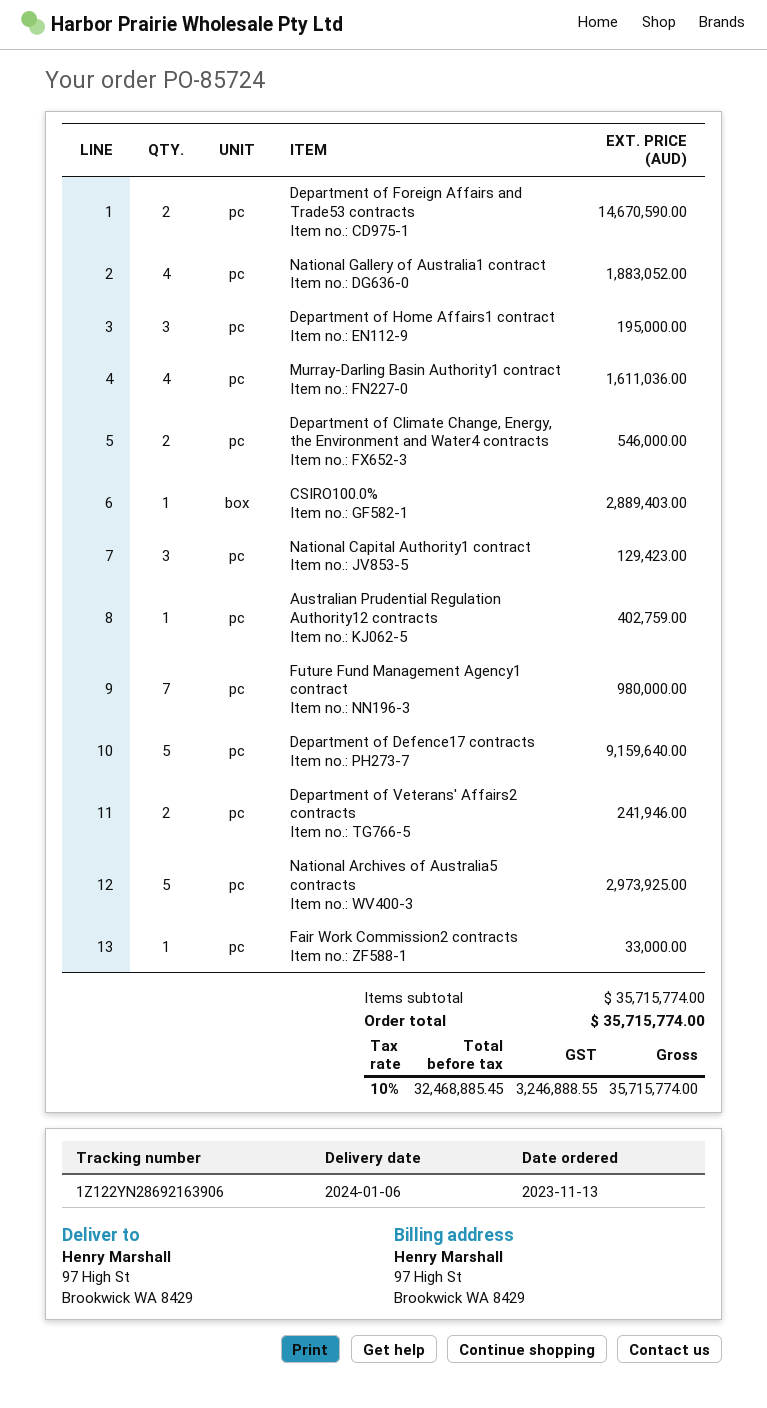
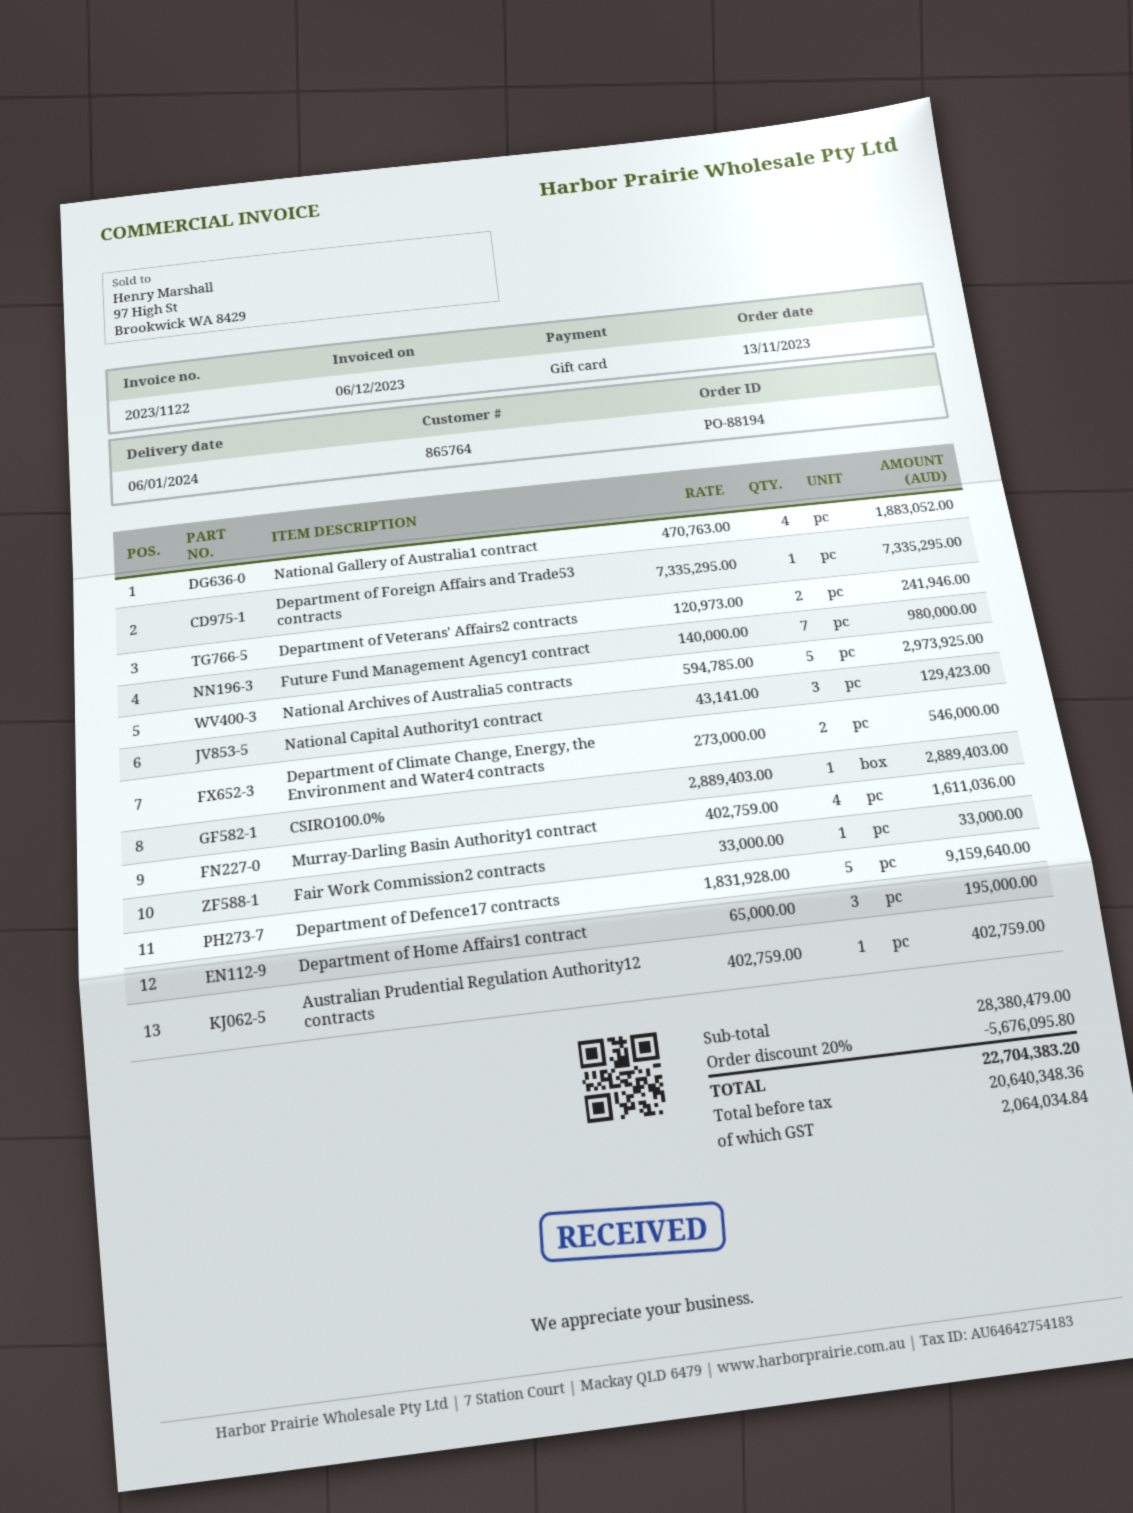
order number: PO-85724 -> PO-88194
Department of Foreign Affairs and Trade53 contracts: 2 for 14670590.00 -> 1 for 7335295.00
subtotal: 35715774.00 -> 28380479.00
discount: none -> 20% = 5676095.80
net: 32468885.45 -> 20640348.36
tax: 3246888.55 -> 2064034.84
total: 35715774.00 -> 22704383.20

